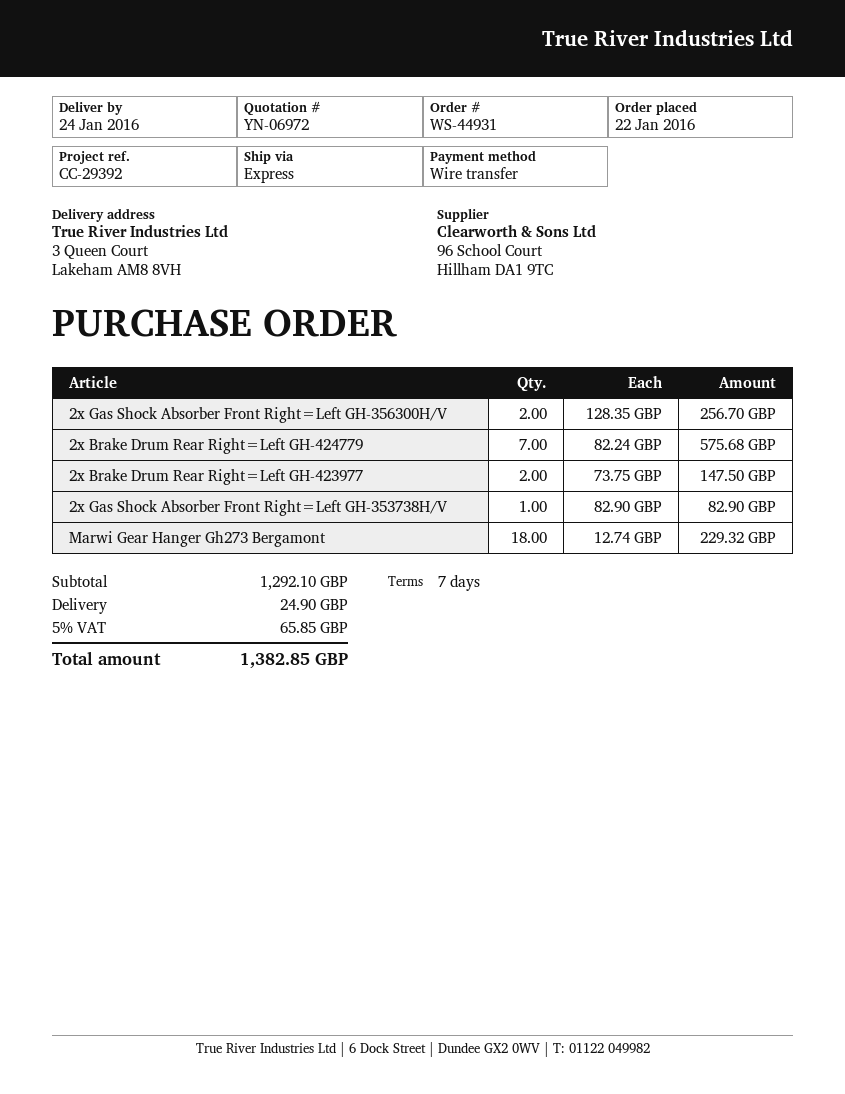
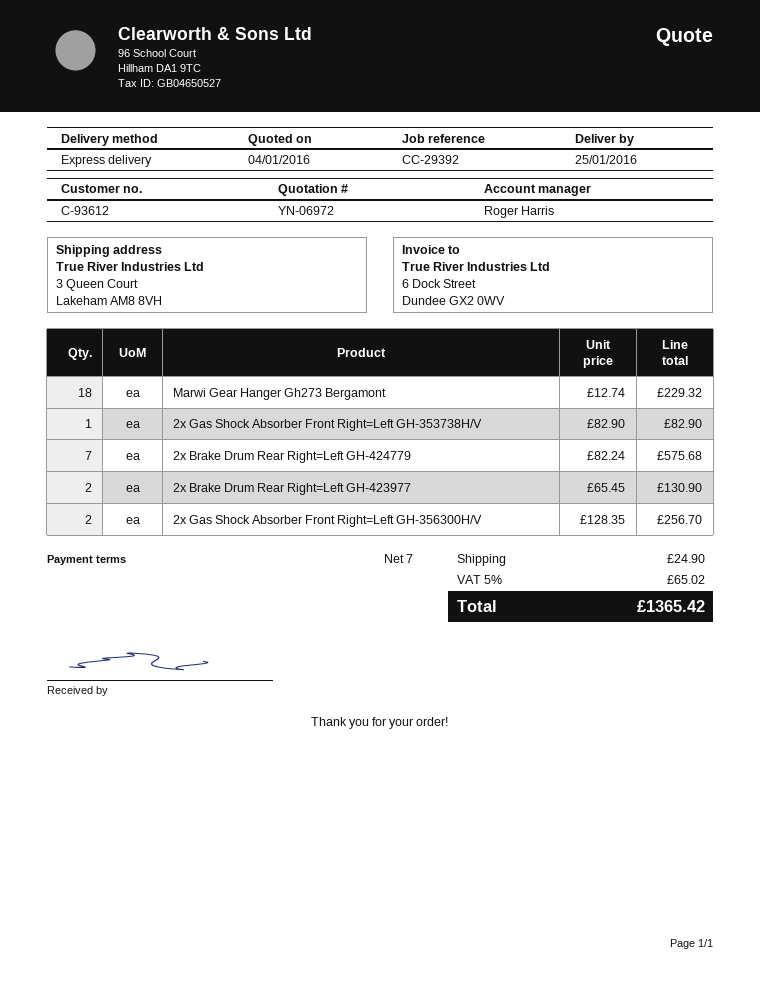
delivery date: 2016-01-24 -> 2016-01-25
2x Brake Drum Rear Right=Left GH-423977: 2 x 73.75 = 147.50 -> 2 x 65.45 = 130.90
tax: 5% = 65.85 -> 5% = 65.02
total: 1382.85 -> 1365.42

